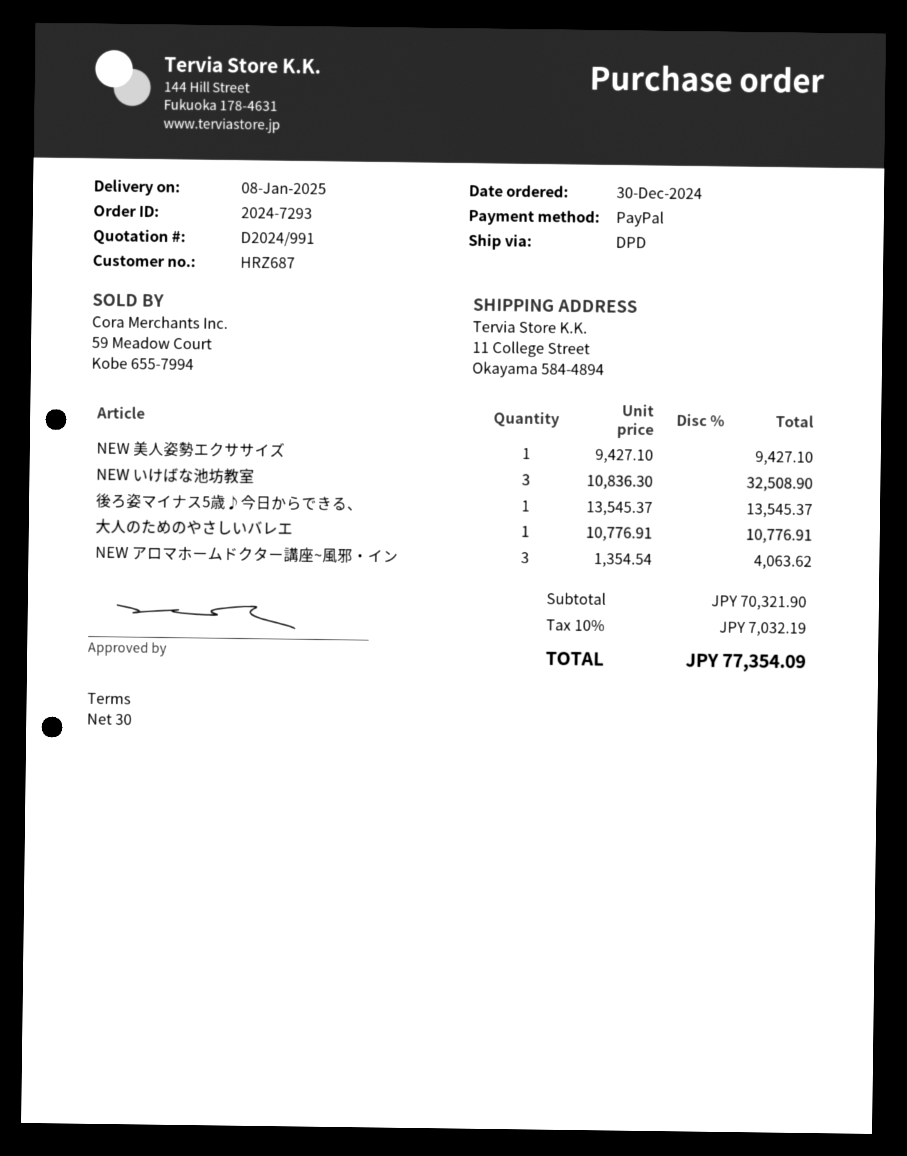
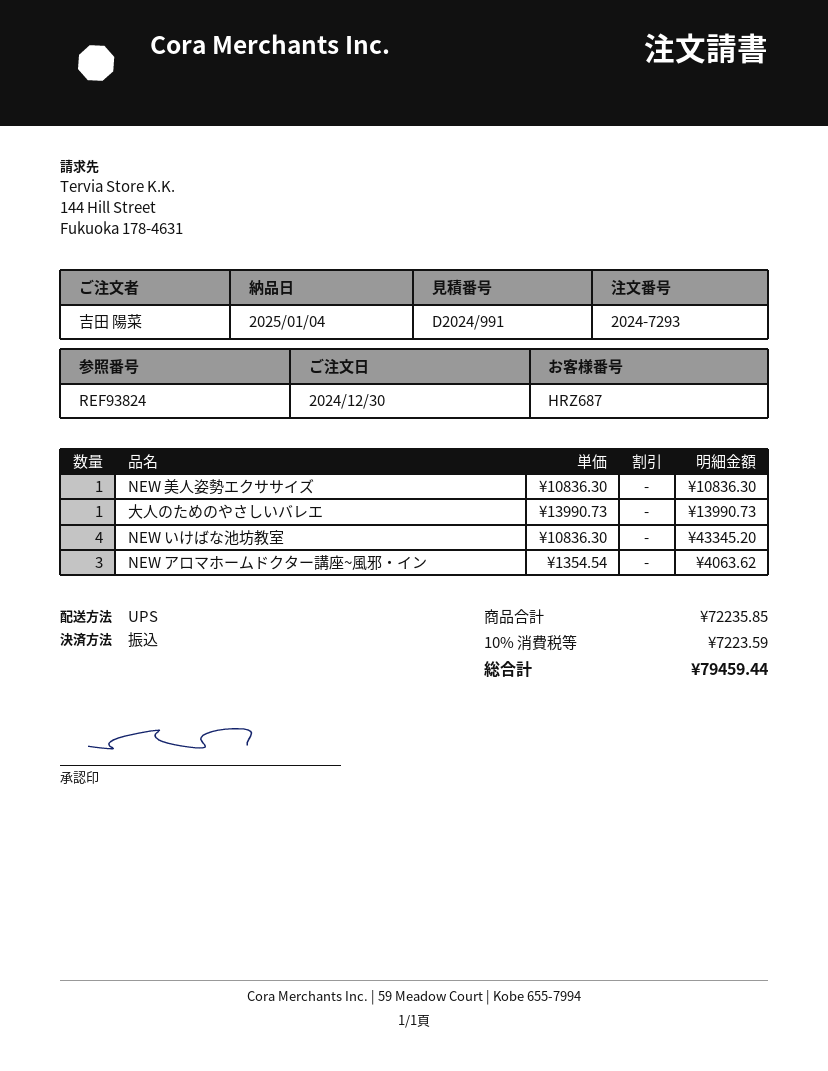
delivery date: 2025-01-08 -> 2025-01-04
payment method: PayPal -> bank transfer
shipping method: DPD -> UPS
NEW 美人姿勢エクササイズ: 1 x 9427.10 = 9427.10 -> 1 x 10836.30 = 10836.30
NEW いけばな池坊教室: 3 x 10836.30 = 32508.90 -> 4 x 10836.30 = 43345.20
後ろ姿マイナス5歳♪今日からできる、: 1 x 13545.37 = 13545.37 -> none
大人のためのやさしいバレエ: 1 x 10776.91 = 10776.91 -> 1 x 13990.73 = 13990.73
subtotal: 70321.90 -> 72235.85
tax: 10% = 7032.19 -> 10% = 7223.59
total: 77354.09 -> 79459.44

